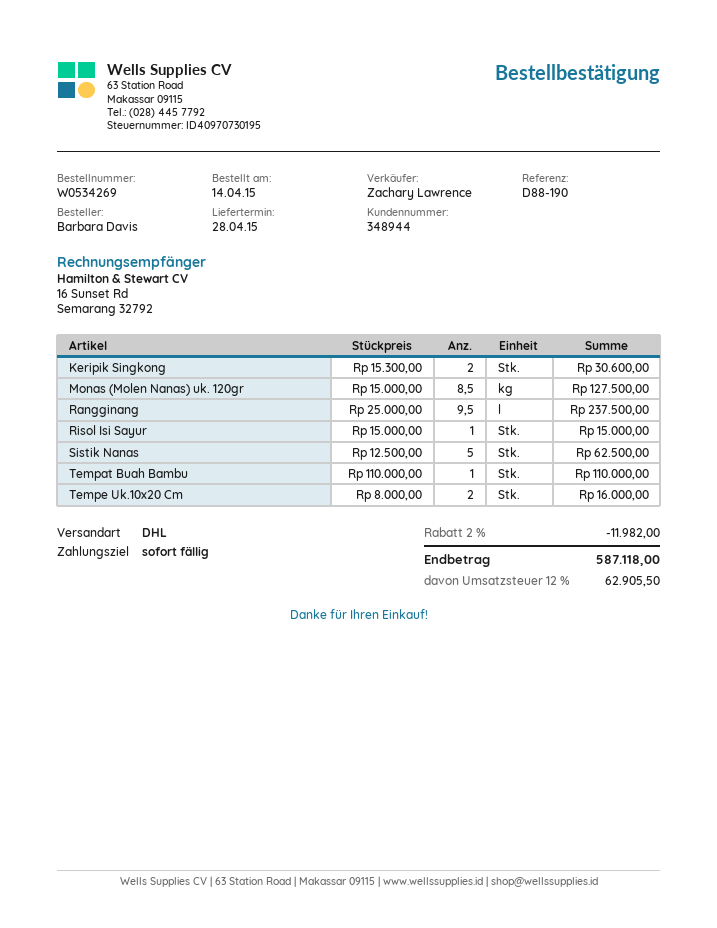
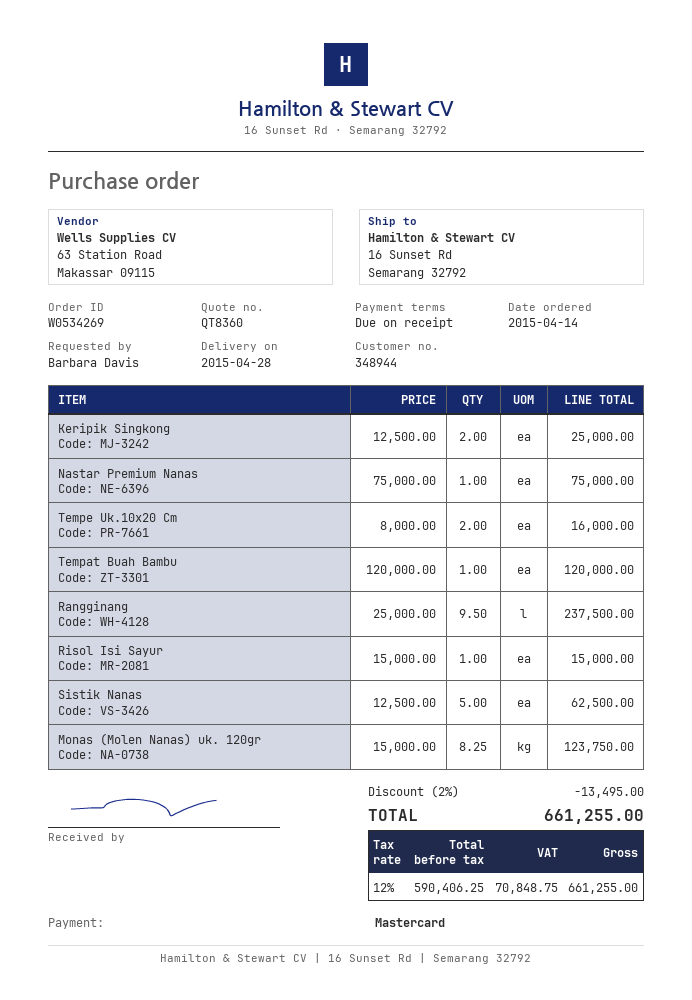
Keripik Singkong: 2 x 15300.00 = 30600.00 -> 2 x 12500.00 = 25000.00
Monas (Molen Nanas) uk. 120gr: 8.5 x 15000.00 = 127500.00 -> 8.25 x 15000.00 = 123750.00
Tempat Buah Bambu: 1 x 110000.00 = 110000.00 -> 1 x 120000.00 = 120000.00
Nastar Premium Nanas: none -> 1 x 75000.00 = 75000.00
discount: 2% = 11982.00 -> 2% = 13495.00
tax: 12% = 62905.50 -> 12% = 70848.75
total: 587118.00 -> 661255.00

